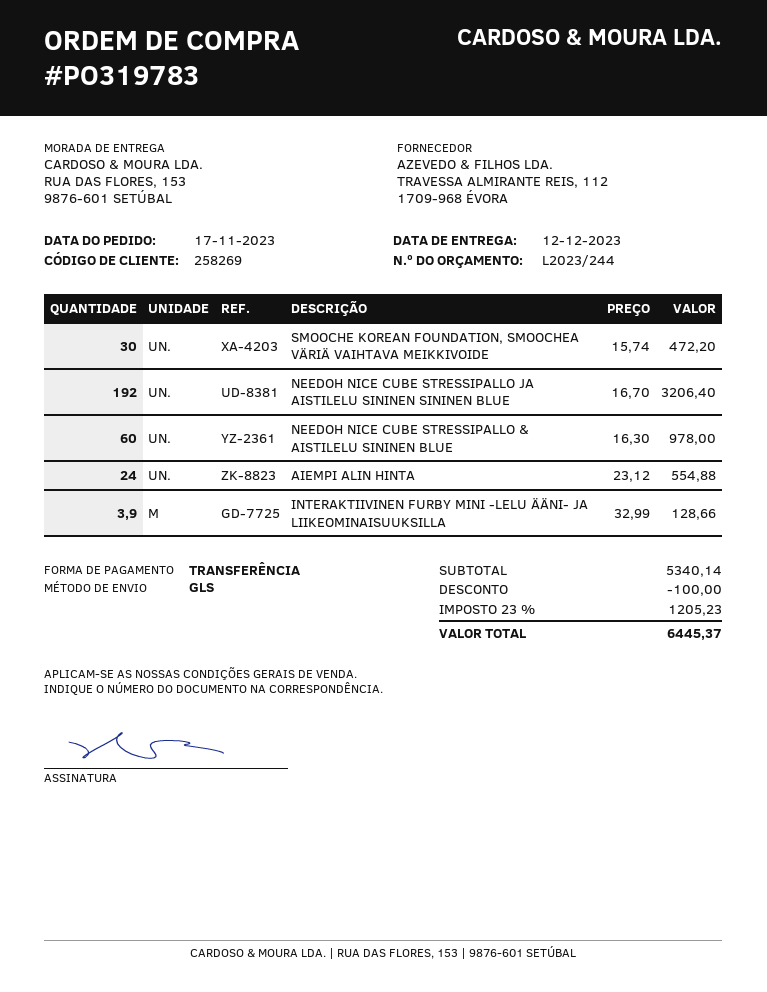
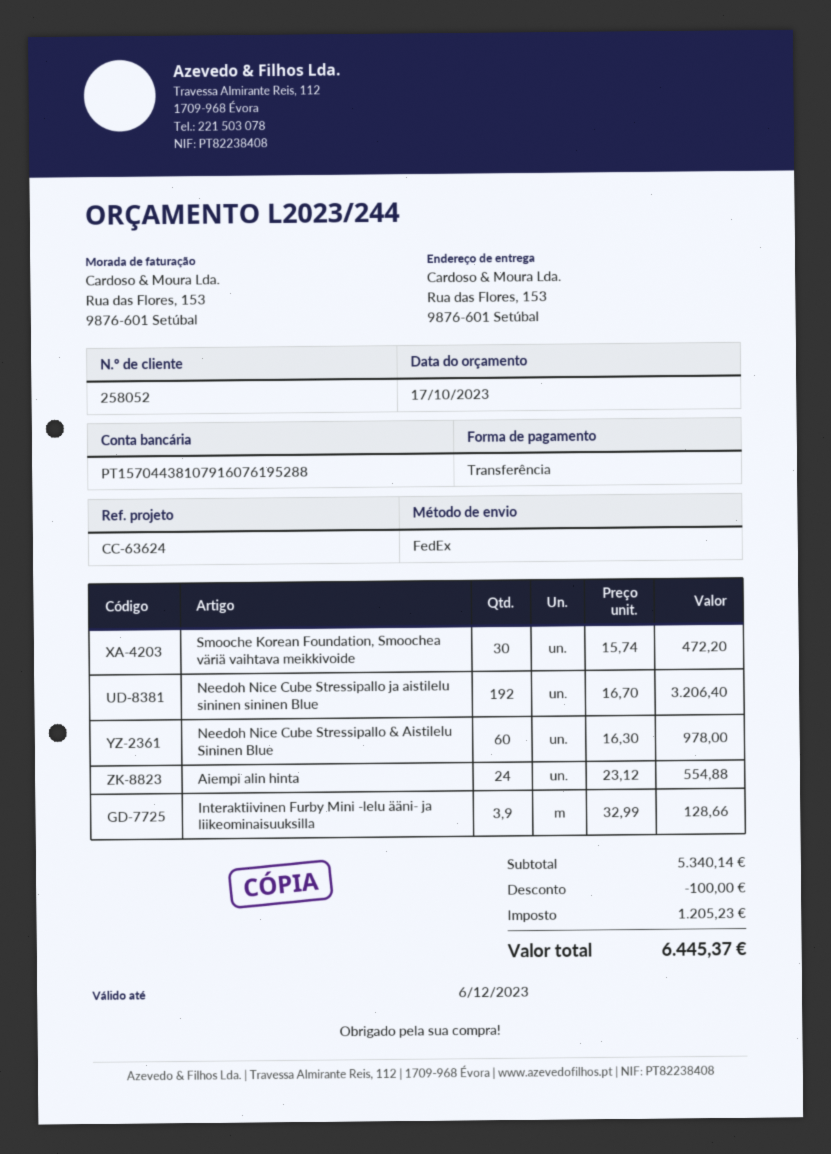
customer number: 258269 -> 258052
shipping method: GLS -> FedEx

